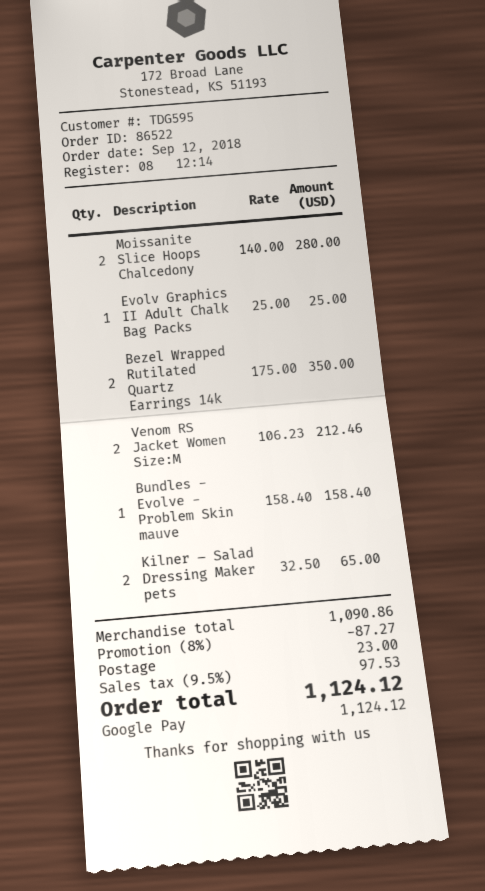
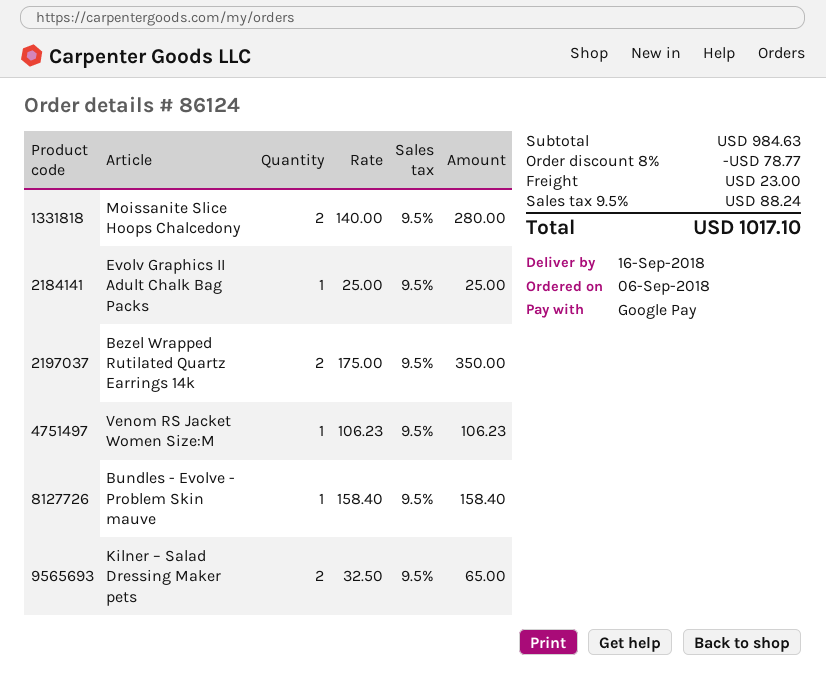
order number: 86522 -> 86124
order date: 2018-09-12 -> 2018-09-06
Venom RS Jacket Women Size:M: 2 x 106.23 = 212.46 -> 1 x 106.23 = 106.23
subtotal: 1090.86 -> 984.63
discount: 8% = 87.27 -> 8% = 78.77
tax: 9.5% = 97.53 -> 9.5% = 88.24
total: 1124.12 -> 1017.10

